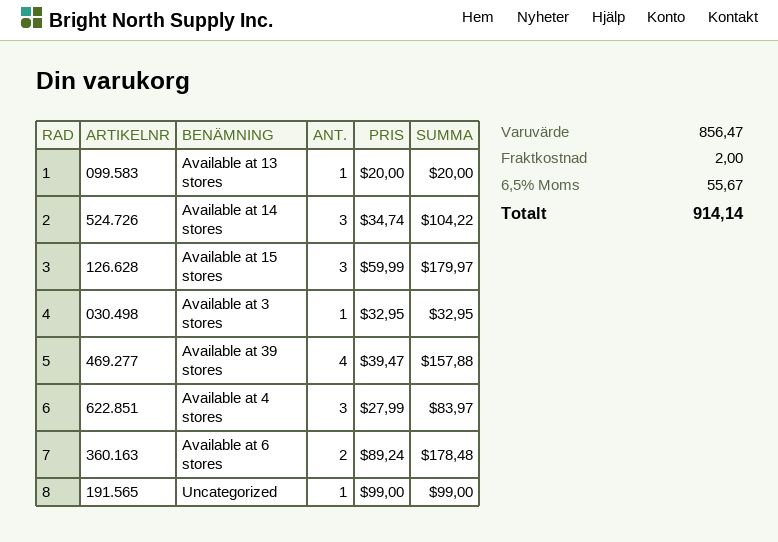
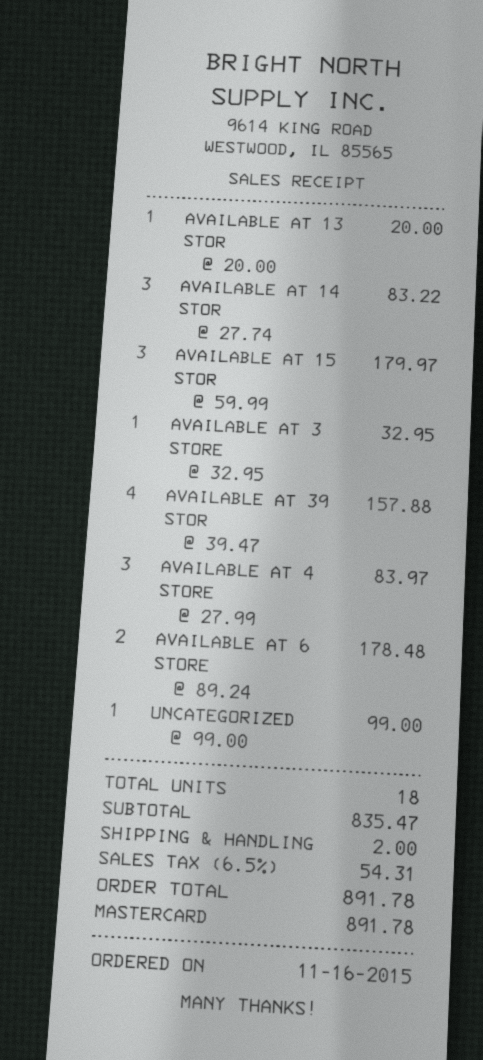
Available at 14 stores: 3 x 34.74 = 104.22 -> 3 x 27.74 = 83.22
subtotal: 856.47 -> 835.47
tax: 6.5% = 55.67 -> 6.5% = 54.31
total: 914.14 -> 891.78

